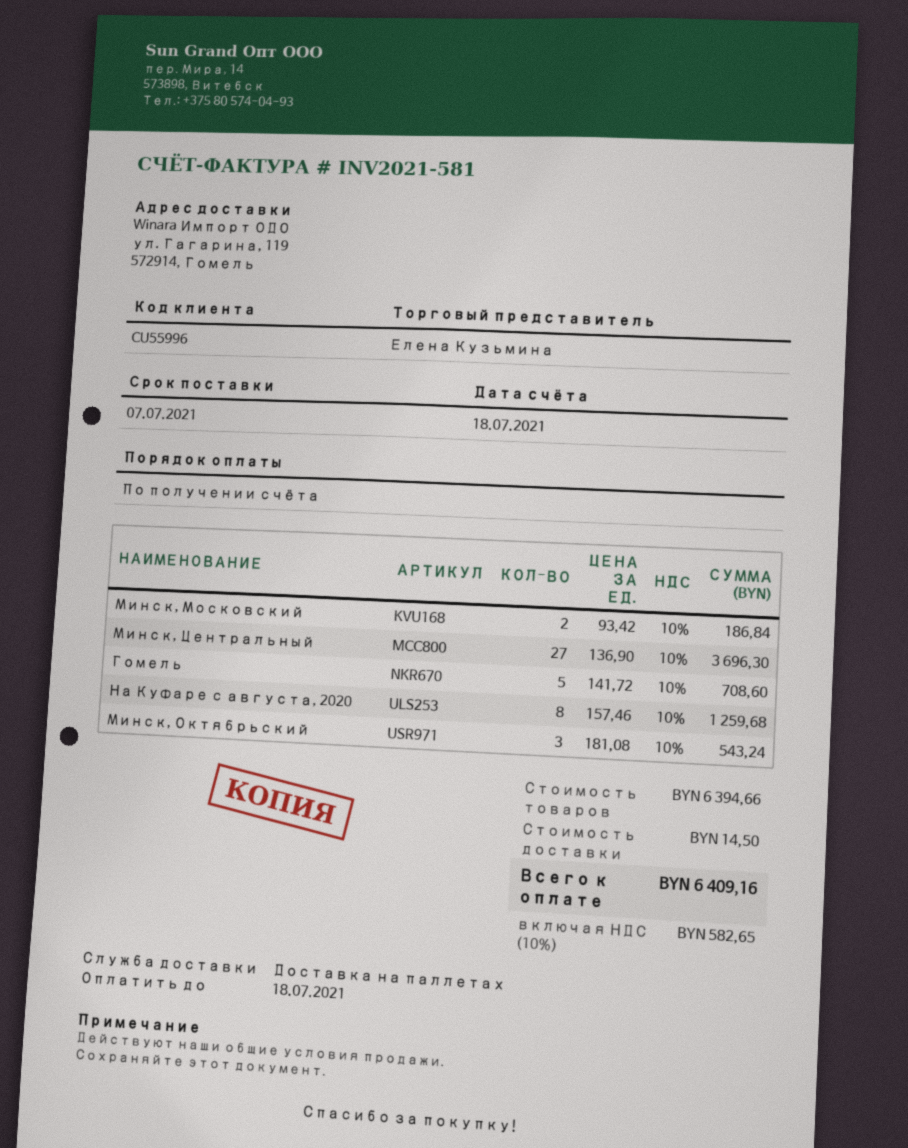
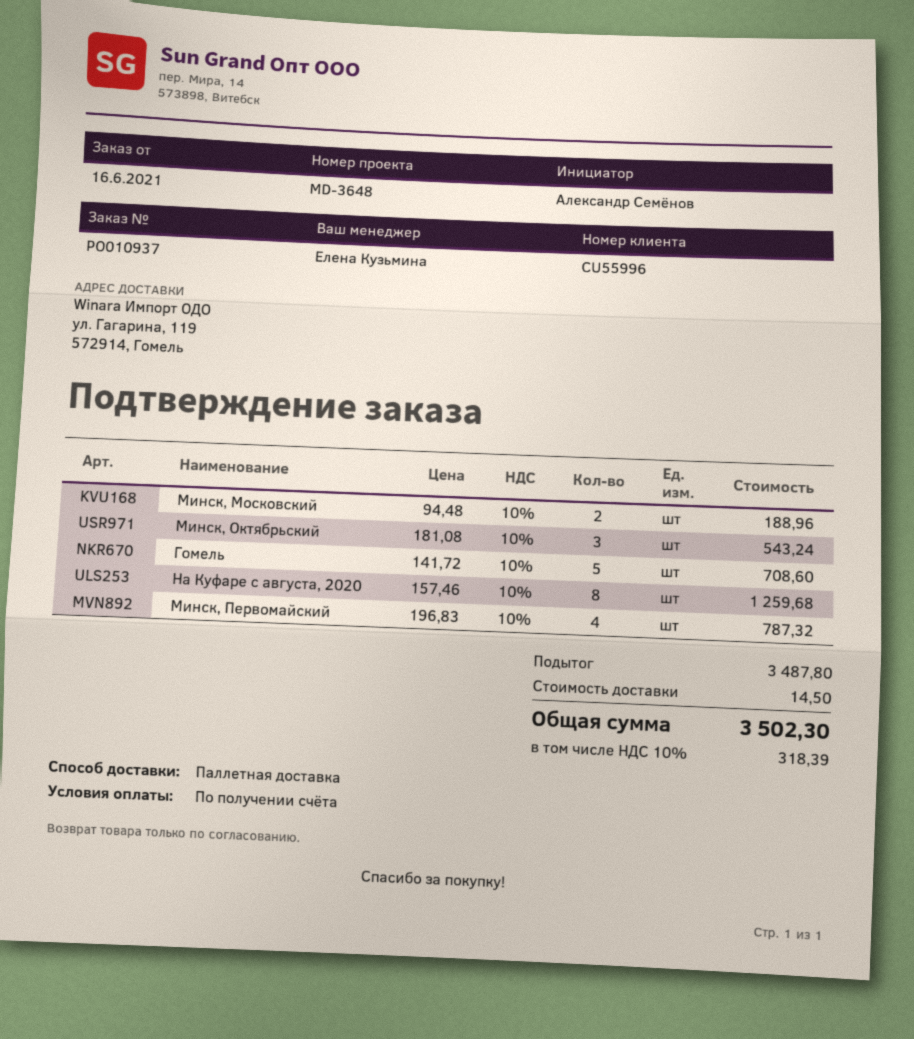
Минск, Московский: 2 x 93.42 = 186.84 -> 2 x 94.48 = 188.96
Минск, Центральный: 27 x 136.90 = 3696.30 -> none
Минск, Первомайский: none -> 4 x 196.83 = 787.32
subtotal: 6394.66 -> 3487.80
tax: 10% = 582.65 -> 10% = 318.39
total: 6409.16 -> 3502.30

